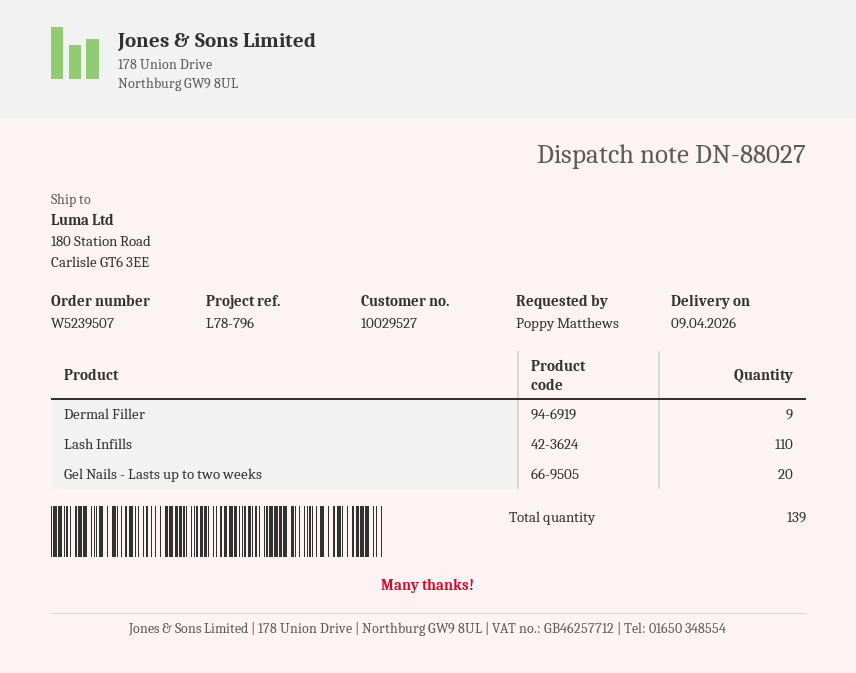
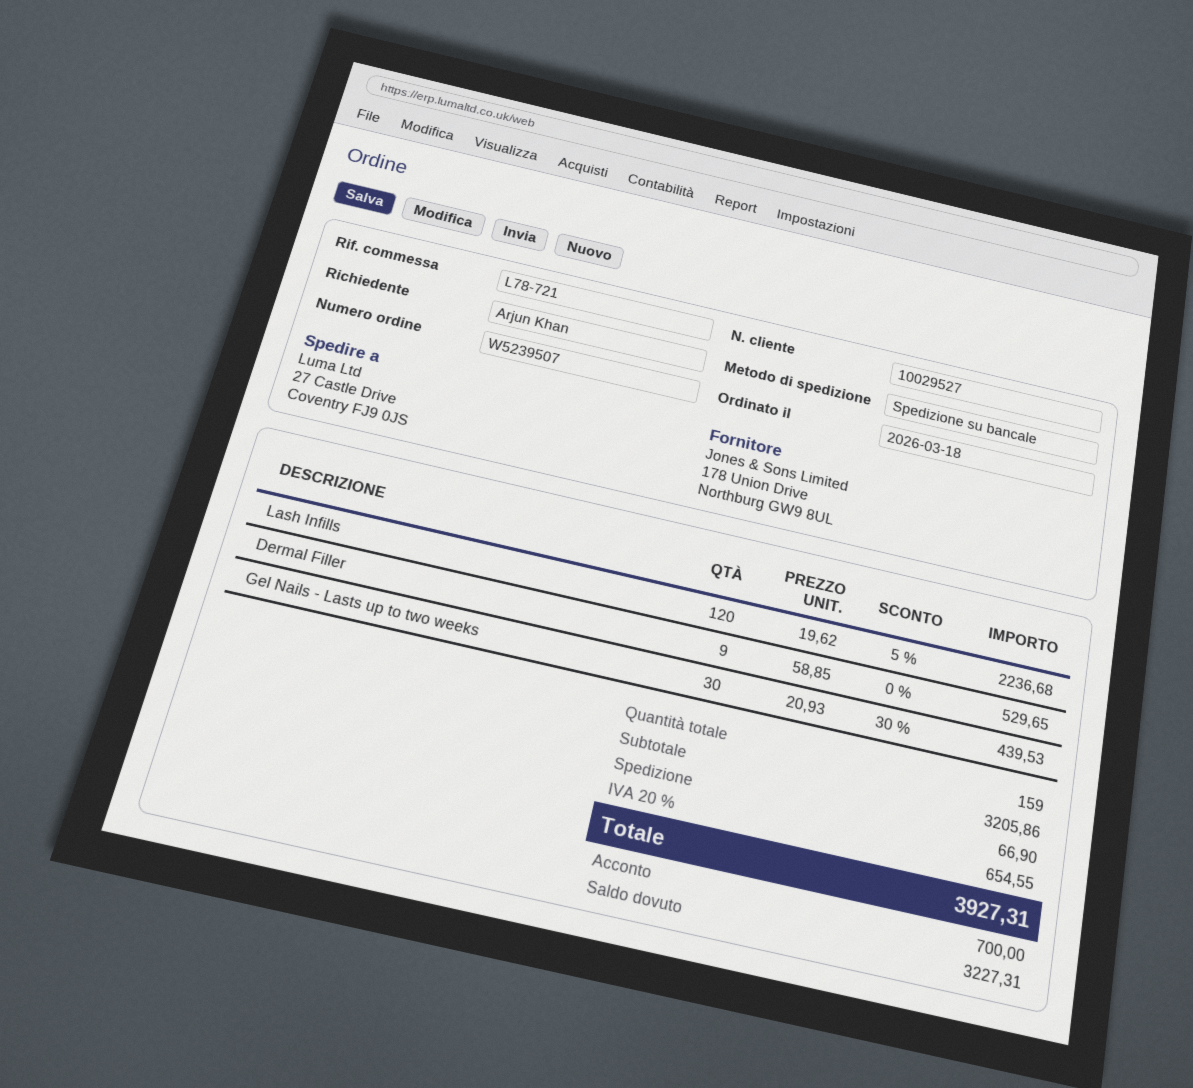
reference: L78-796 -> L78-721
ordered by: Poppy Matthews -> Arjun Khan
ship to: 180 Station Road, Carlisle GT6 3EE -> 27 Castle Drive, Coventry FJ9 0JS
Lash Infills: 110 -> 120
Gel Nails - Lasts up to two weeks: 20 -> 30
total quantity: 139 -> 159

